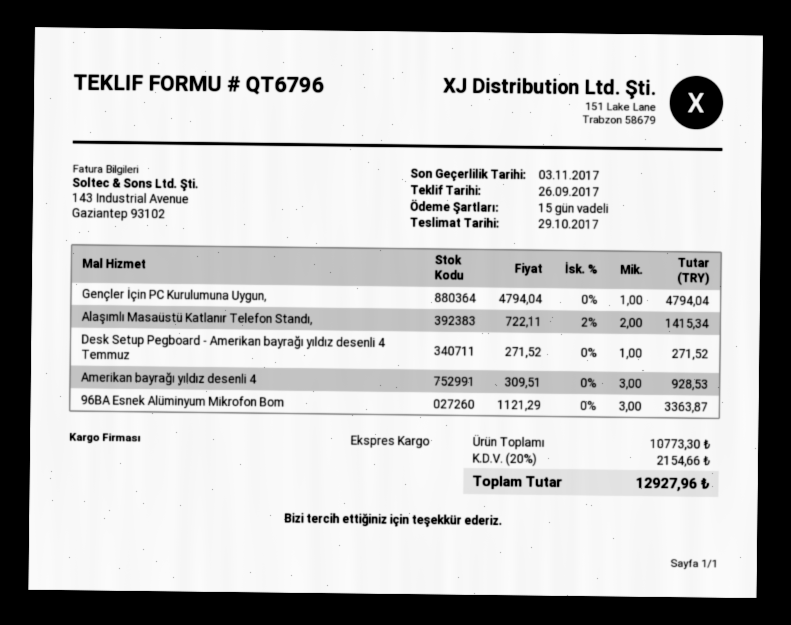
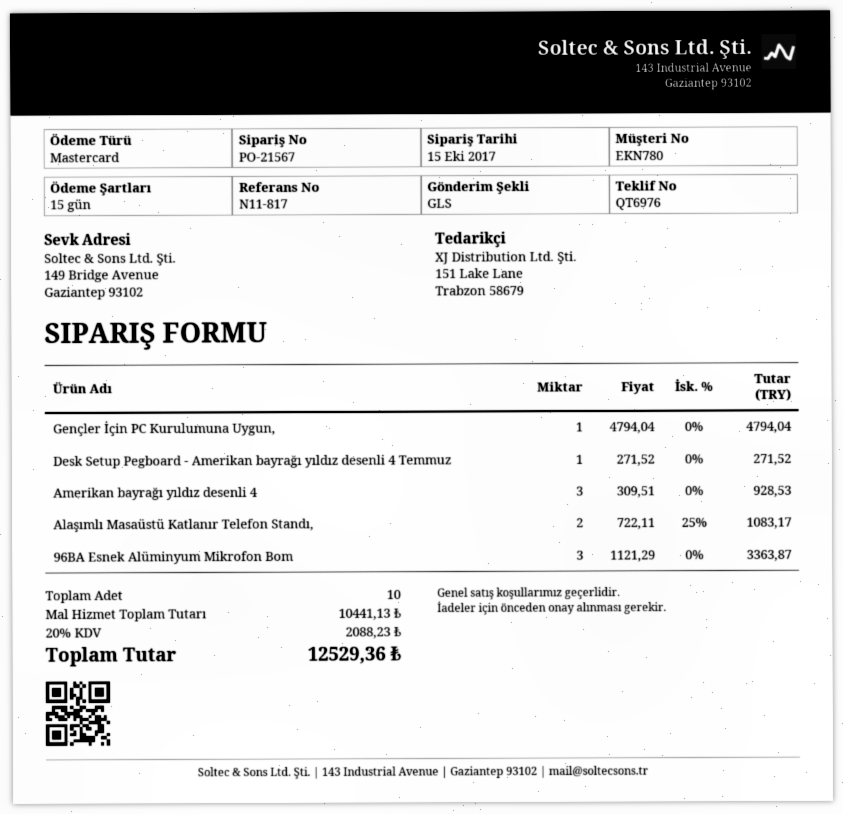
quote number: QT6796 -> QT6976
shipping method: express -> GLS
Alaşımlı Masaüstü Katlanır Telefon Standı,: 2 x 722.11 - 2% = 1415.34 -> 2 x 722.11 - 25% = 1083.17
subtotal: 10773.30 -> 10441.13
tax: 20% = 2154.66 -> 20% = 2088.23
total: 12927.96 -> 12529.36

